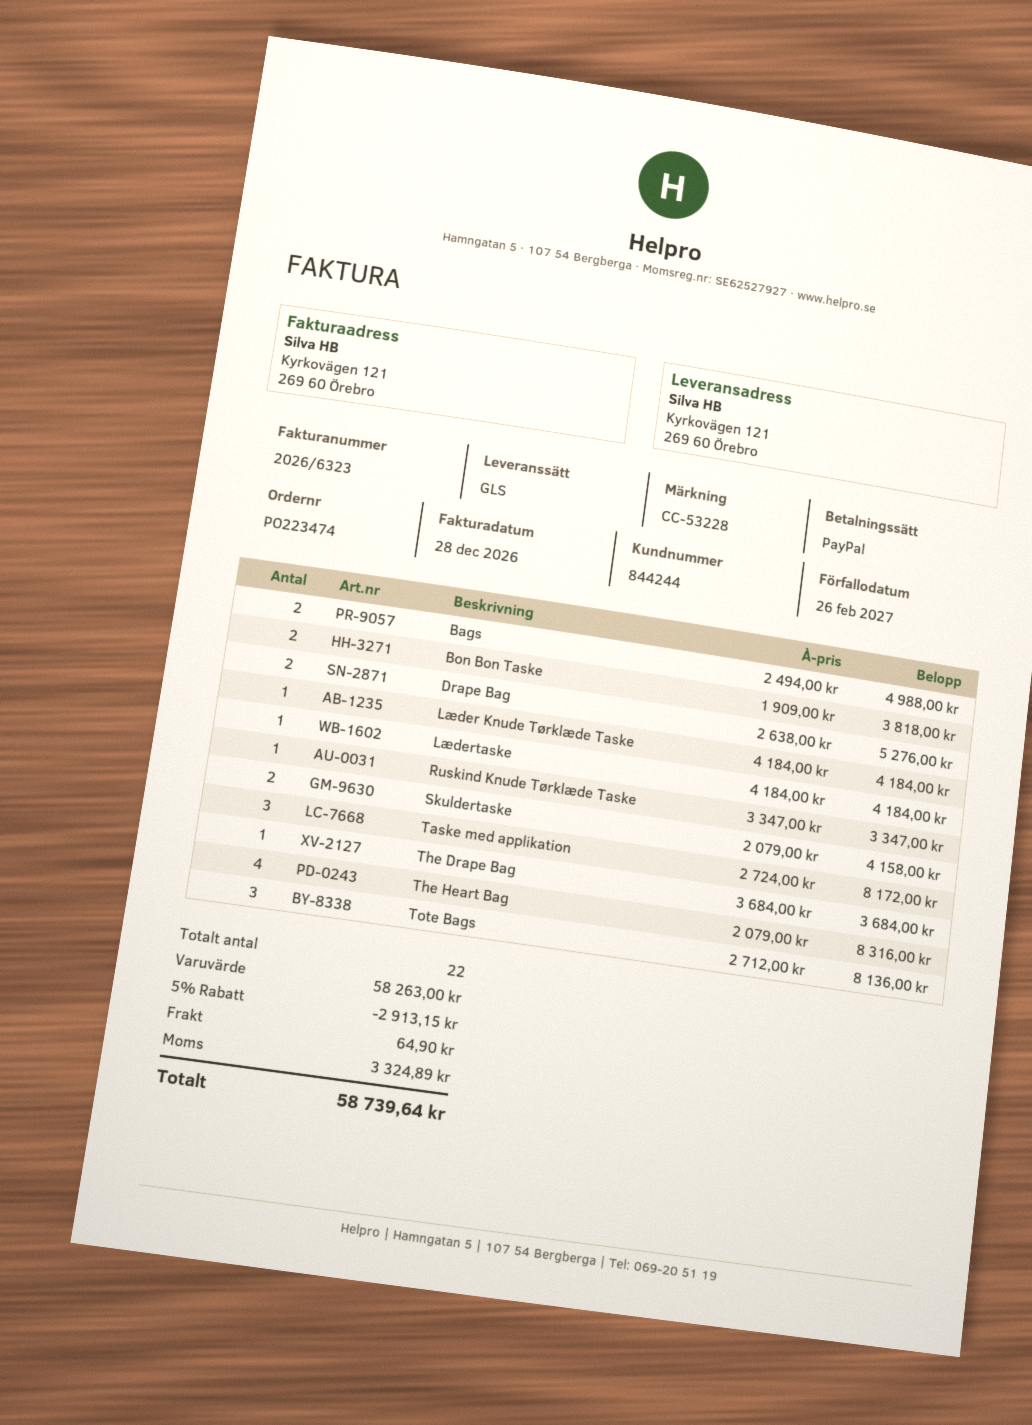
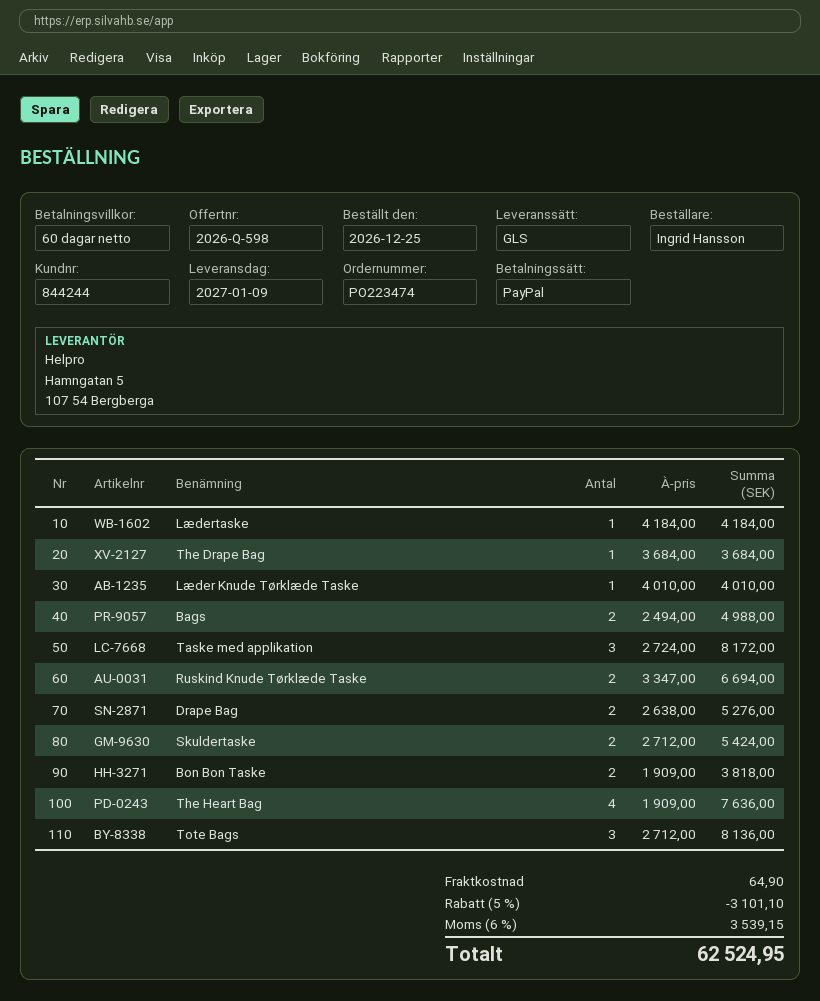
Læder Knude Tørklæde Taske: 1 x 4184.00 = 4184.00 -> 1 x 4010.00 = 4010.00
Ruskind Knude Tørklæde Taske: 1 x 3347.00 = 3347.00 -> 2 x 3347.00 = 6694.00
Skuldertaske: 2 x 2079.00 = 4158.00 -> 2 x 2712.00 = 5424.00
The Heart Bag: 4 x 2079.00 = 8316.00 -> 4 x 1909.00 = 7636.00
discount: 5% = 2913.15 -> 5% = 3101.10
tax: 3324.89 -> 3539.15
total: 58739.64 -> 62524.95

